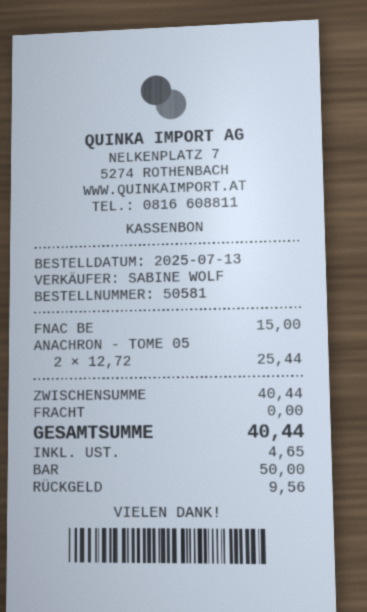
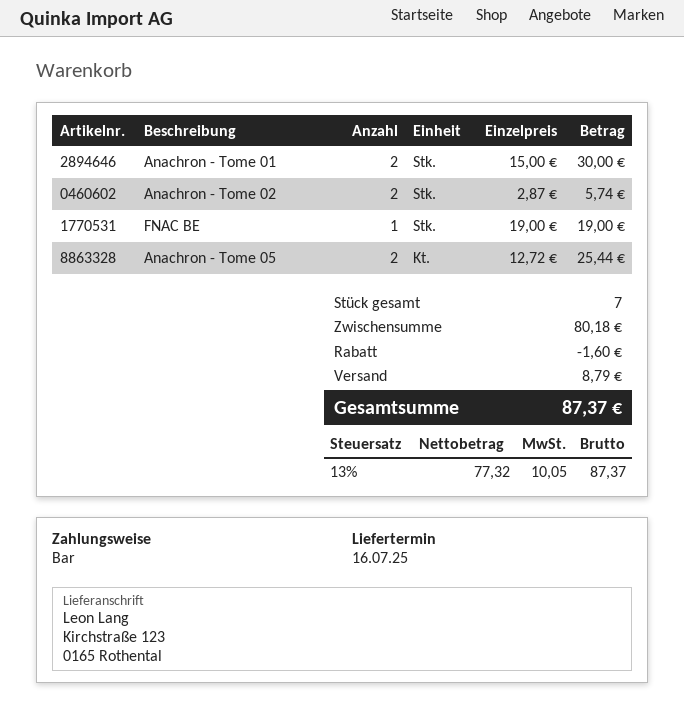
FNAC BE: 1 x 15.00 = 15.00 -> 1 x 19.00 = 19.00
Anachron - Tome 01: none -> 2 x 15.00 = 30.00
Anachron - Tome 02: none -> 2 x 2.87 = 5.74
subtotal: 40.44 -> 80.18
discount: none -> 1.60
shipping: 0.00 -> 8.79
tax: 4.65 -> 10.05
total: 40.44 -> 87.37

